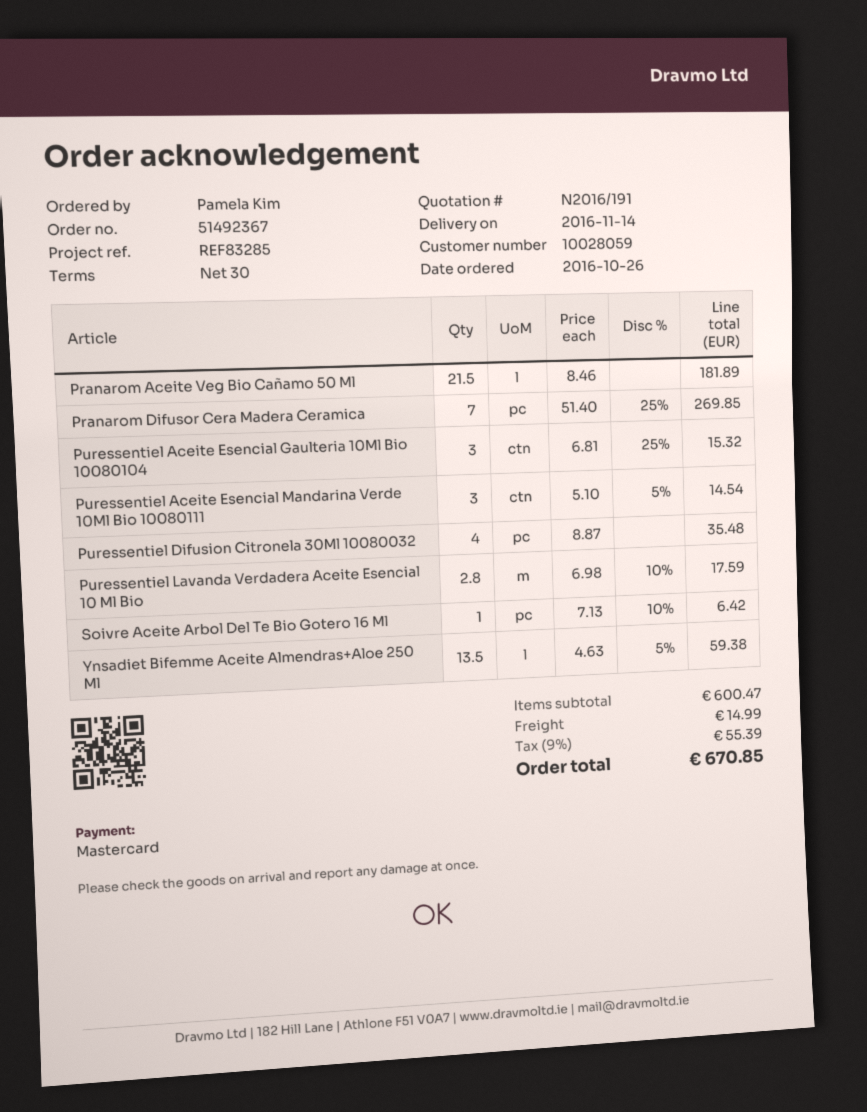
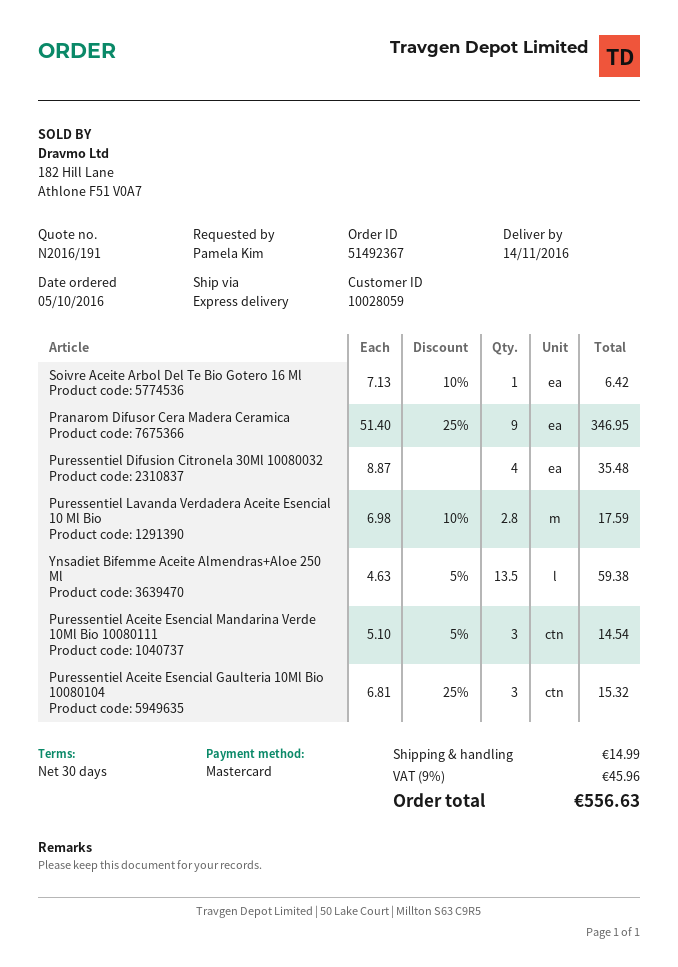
order date: 2016-10-26 -> 2016-10-05
Pranarom Aceite Veg Bio Cañamo 50 Ml: 21.5 x 8.46 = 181.89 -> none
Pranarom Difusor Cera Madera Ceramica: 7 x 51.40 - 25% = 269.85 -> 9 x 51.40 - 25% = 346.95
tax: 9% = 55.39 -> 9% = 45.96
total: 670.85 -> 556.63

